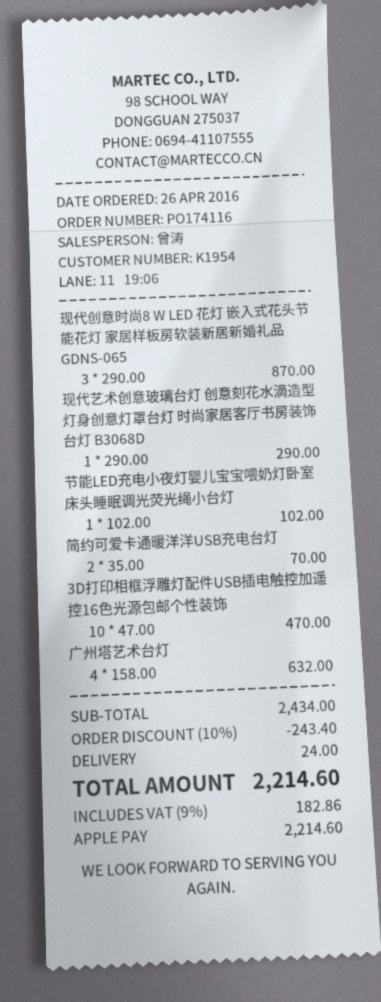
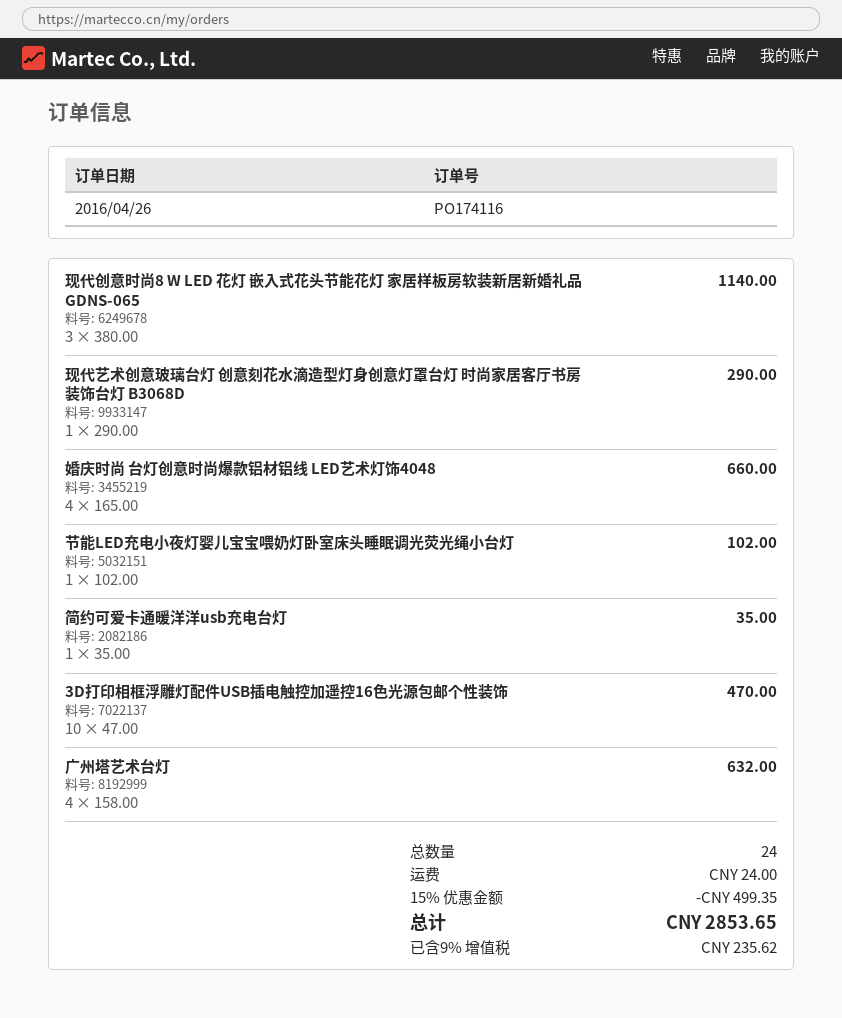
现代创意时尚8 W LED 花灯 嵌入式花头节能花灯 家居样板房软装新居新婚礼品 GDNS-065: 3 x 290.00 = 870.00 -> 3 x 380.00 = 1140.00
简约可爱卡通暖洋洋USB充电台灯: 2 x 35.00 = 70.00 -> 1 x 35.00 = 35.00
婚庆时尚 台灯创意时尚爆款铝材铝线 LED艺术灯饰4048: none -> 4 x 165.00 = 660.00
discount: 10% = 243.40 -> 15% = 499.35
tax: 9% = 182.86 -> 9% = 235.62
total: 2214.60 -> 2853.65

